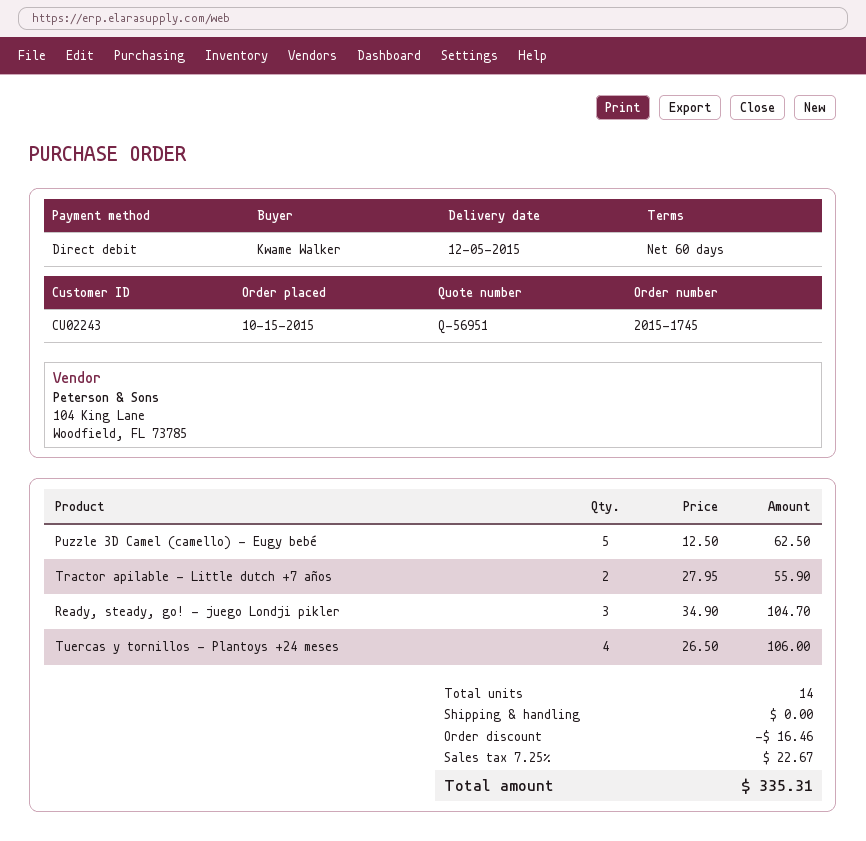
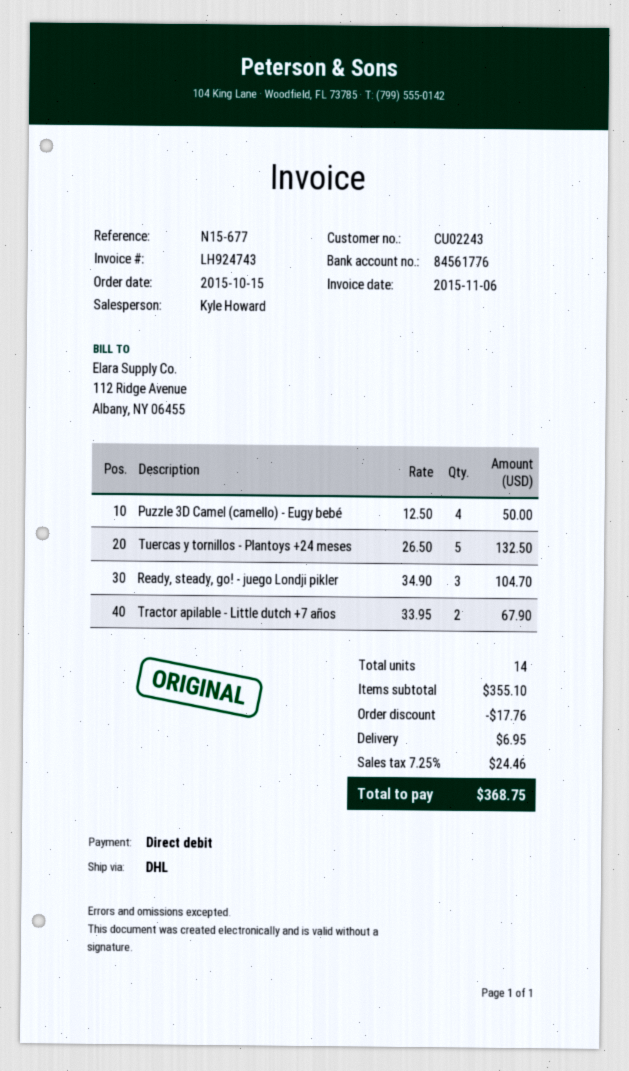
Puzzle 3D Camel (camello) - Eugy bebé: 5 x 12.50 = 62.50 -> 4 x 12.50 = 50.00
Tractor apilable - Little dutch +7 años: 2 x 27.95 = 55.90 -> 2 x 33.95 = 67.90
Tuercas y tornillos - Plantoys +24 meses: 4 x 26.50 = 106.00 -> 5 x 26.50 = 132.50
discount: 16.46 -> 17.76
shipping: 0.00 -> 6.95
tax: 7.25% = 22.67 -> 7.25% = 24.46
total: 335.31 -> 368.75

